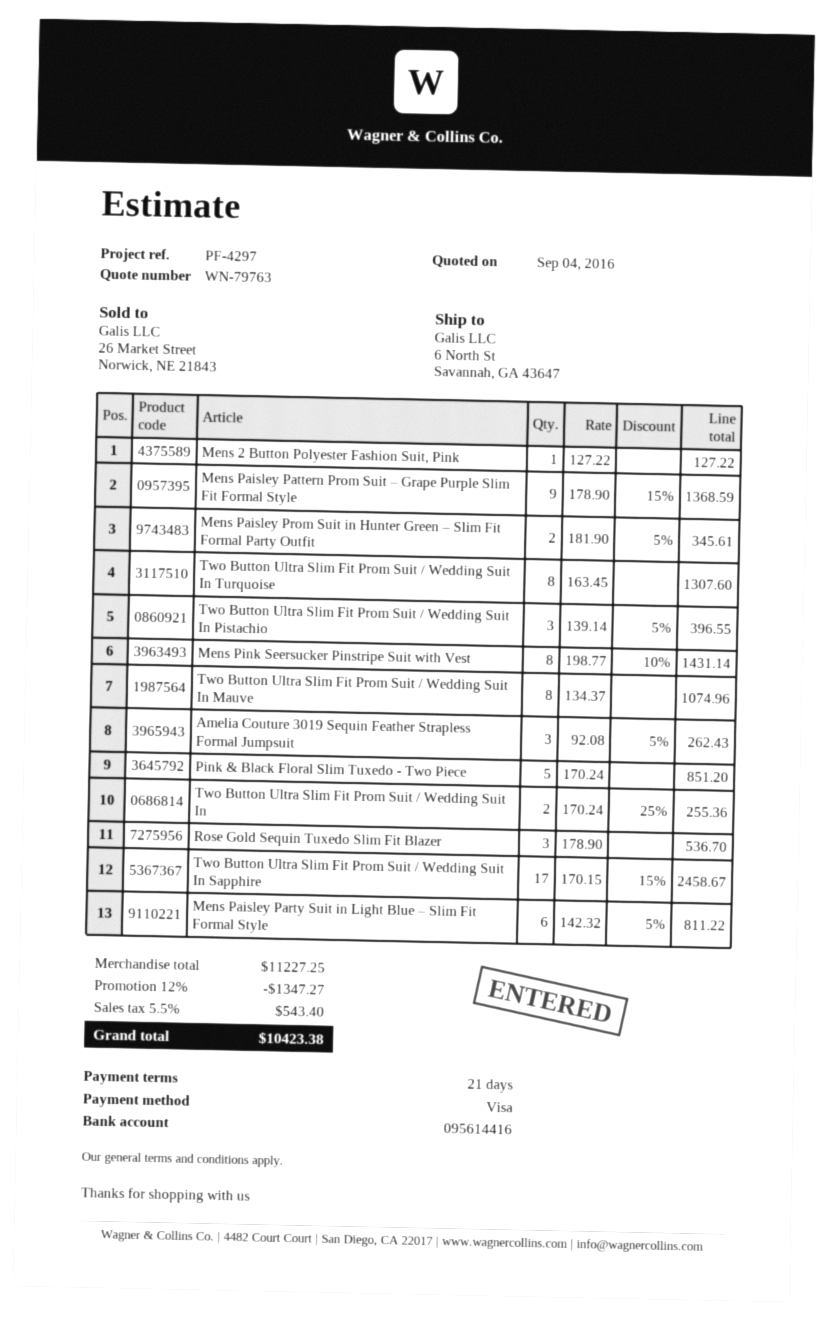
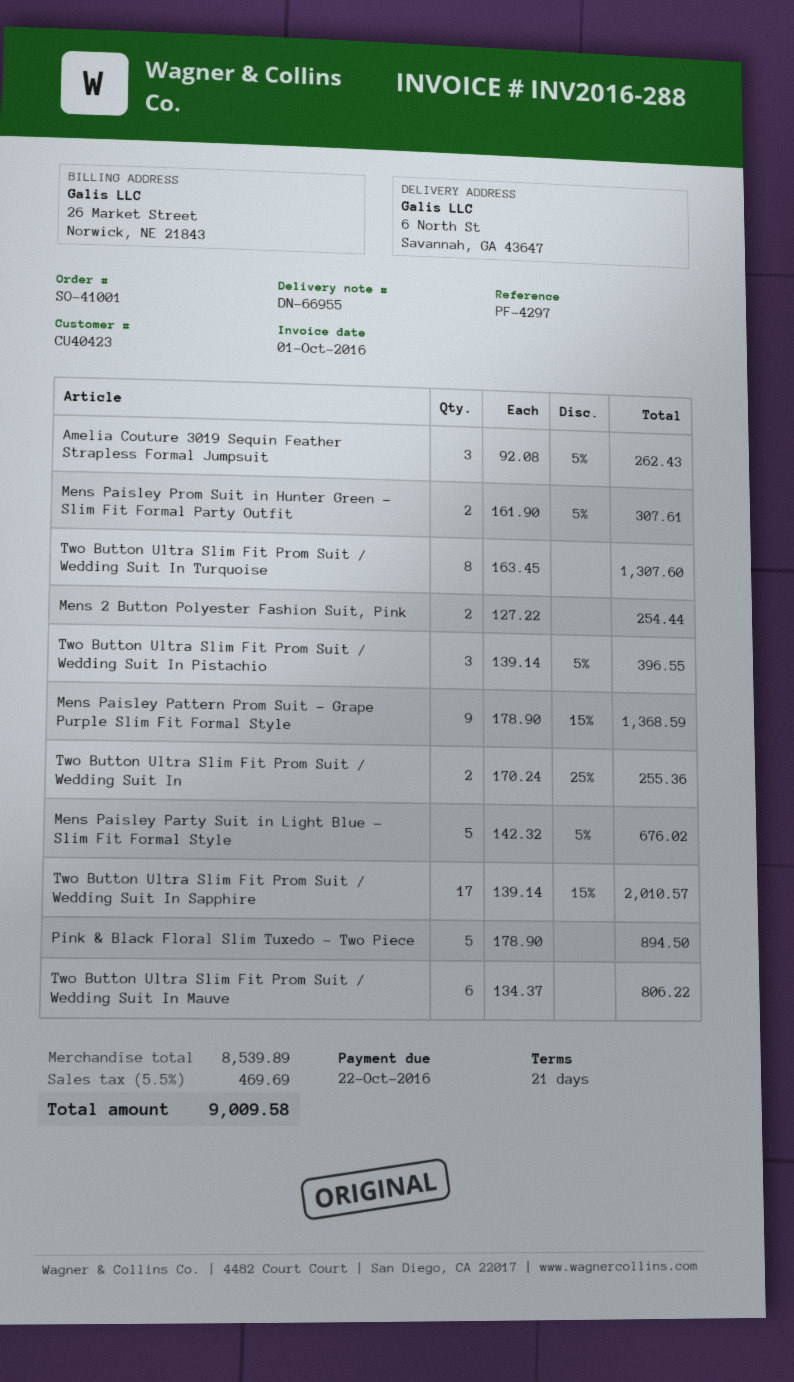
Mens 2 Button Polyester Fashion Suit, Pink: 1 x 127.22 = 127.22 -> 2 x 127.22 = 254.44
Mens Paisley Prom Suit in Hunter Green – Slim Fit Formal Party Outfit: 2 x 181.90 - 5% = 345.61 -> 2 x 161.90 - 5% = 307.61
Mens Pink Seersucker Pinstripe Suit with Vest: 8 x 198.77 - 10% = 1431.14 -> none
Two Button Ultra Slim Fit Prom Suit / Wedding Suit In Mauve: 8 x 134.37 = 1074.96 -> 6 x 134.37 = 806.22
Pink & Black Floral Slim Tuxedo - Two Piece: 5 x 170.24 = 851.20 -> 5 x 178.90 = 894.50
Rose Gold Sequin Tuxedo Slim Fit Blazer: 3 x 178.90 = 536.70 -> none
Two Button Ultra Slim Fit Prom Suit / Wedding Suit In Sapphire: 17 x 170.15 - 15% = 2458.67 -> 17 x 139.14 - 15% = 2010.57
Mens Paisley Party Suit in Light Blue – Slim Fit Formal Style: 6 x 142.32 - 5% = 811.22 -> 5 x 142.32 - 5% = 676.02
subtotal: 11227.25 -> 8539.89
discount: 12% = 1347.27 -> none
tax: 5.5% = 543.40 -> 5.5% = 469.69
total: 10423.38 -> 9009.58

